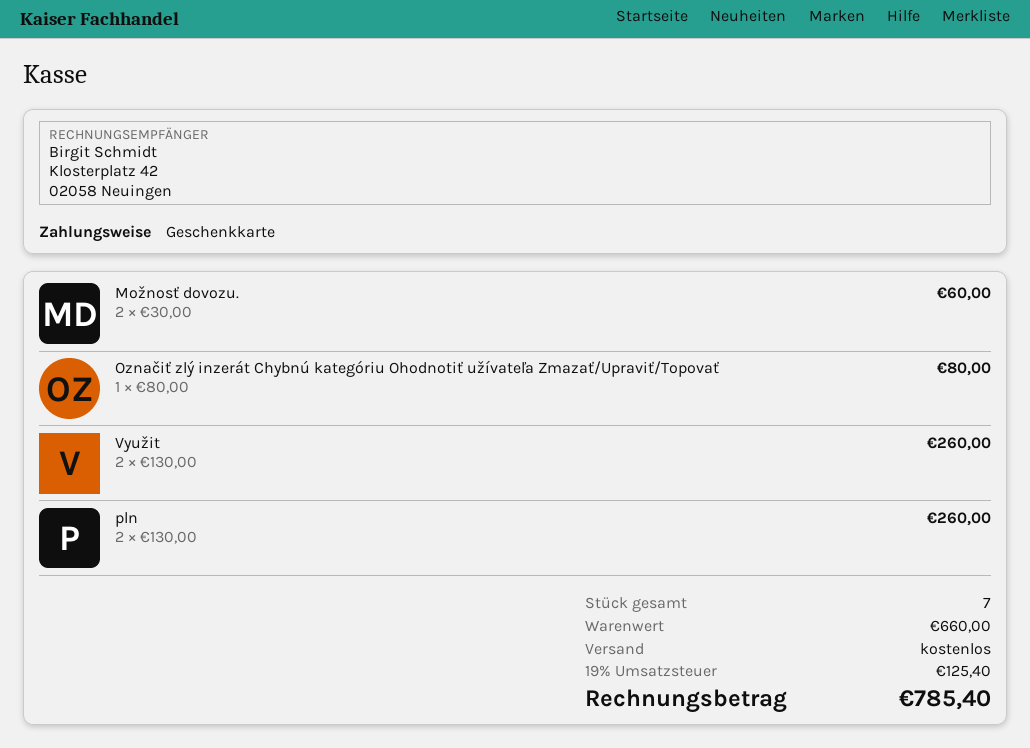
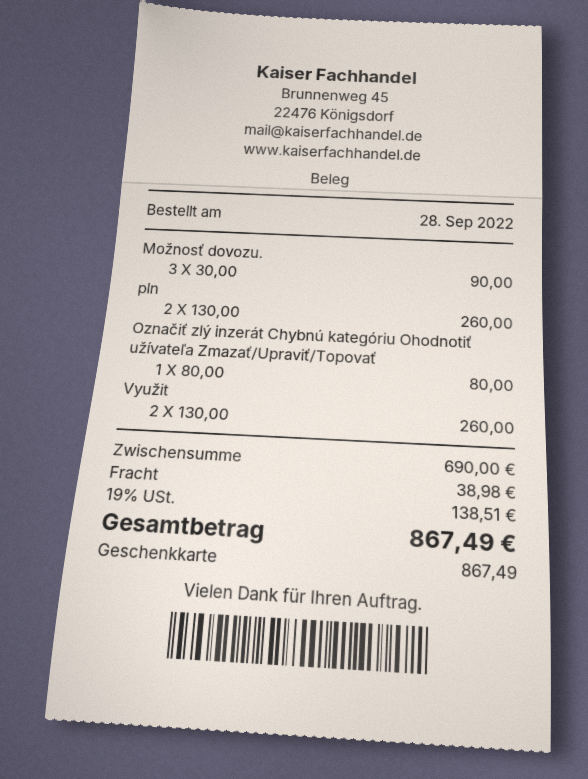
Možnosť dovozu.: 2 x 30.00 = 60.00 -> 3 x 30.00 = 90.00
subtotal: 660.00 -> 690.00
shipping: 0.00 -> 38.98
tax: 19% = 125.40 -> 19% = 138.51
total: 785.40 -> 867.49

